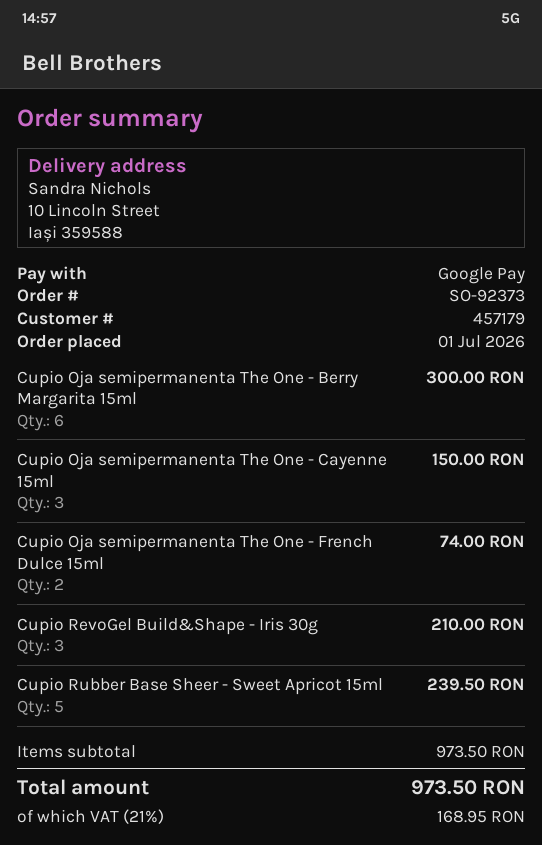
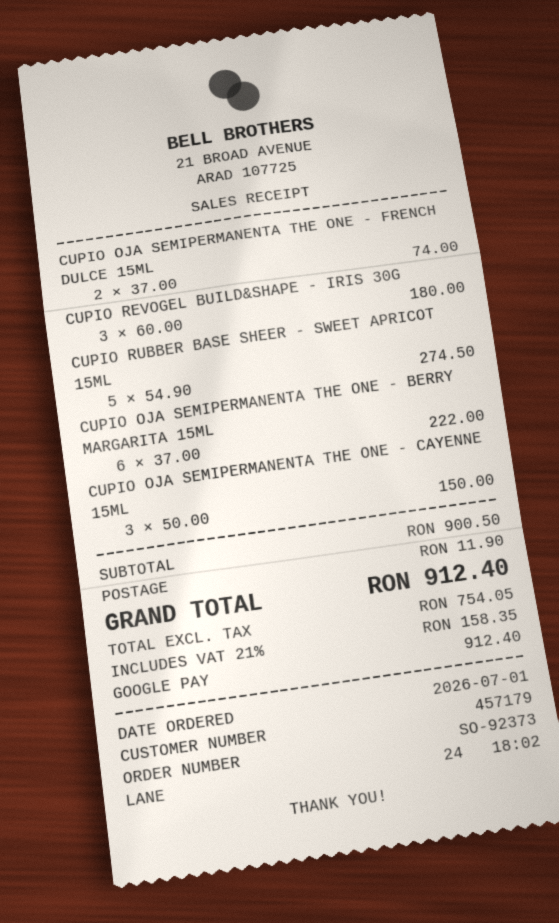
Cupio Oja semipermanenta The One - Berry Margarita 15ml: 6 for 300.00 -> 6 for 222.00
Cupio RevoGel Build&Shape - Iris 30g: 3 for 210.00 -> 3 for 180.00
Cupio Rubber Base Sheer - Sweet Apricot 15ml: 5 for 239.50 -> 5 for 274.50
subtotal: 973.50 -> 900.50
shipping: none -> 11.90
tax: 21% = 168.95 -> 21% = 158.35
total: 973.50 -> 912.40

